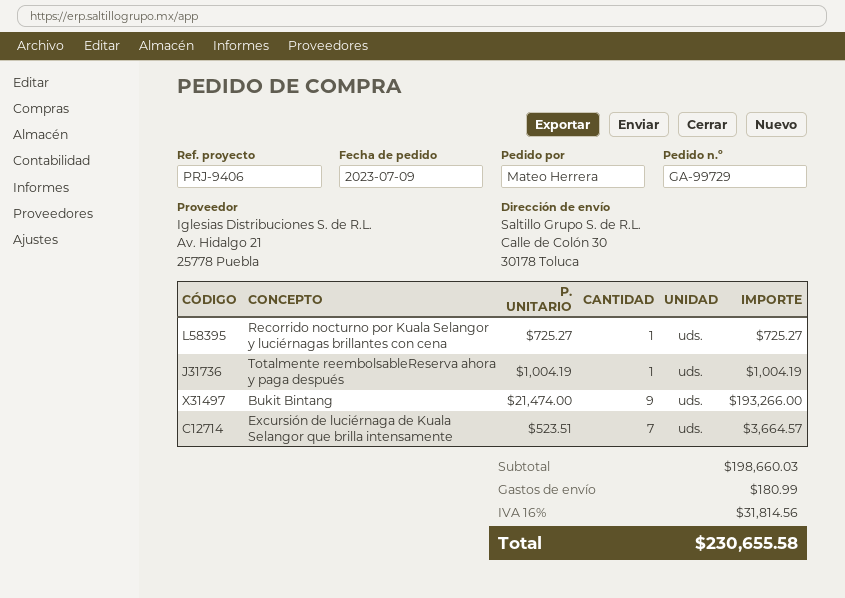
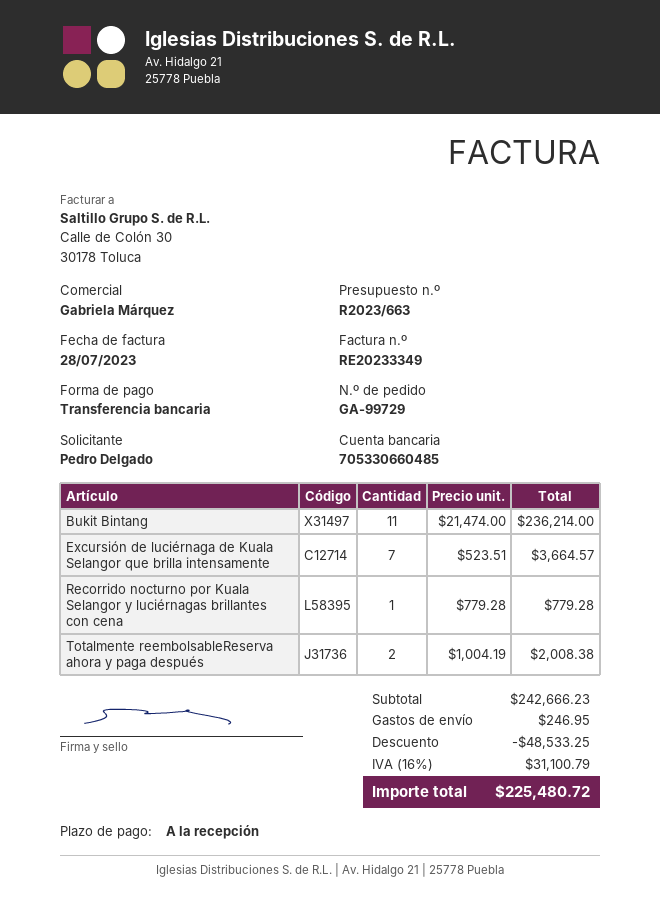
ordered by: Mateo Herrera -> Pedro Delgado
Recorrido nocturno por Kuala Selangor y luciérnagas brillantes con cena: 1 x 725.27 = 725.27 -> 1 x 779.28 = 779.28
Totalmente reembolsableReserva ahora y paga después: 1 x 1004.19 = 1004.19 -> 2 x 1004.19 = 2008.38
Bukit Bintang: 9 x 21474.00 = 193266.00 -> 11 x 21474.00 = 236214.00
subtotal: 198660.03 -> 242666.23
discount: none -> 48533.25
shipping: 180.99 -> 246.95
tax: 16% = 31814.56 -> 16% = 31100.79
total: 230655.58 -> 225480.72

